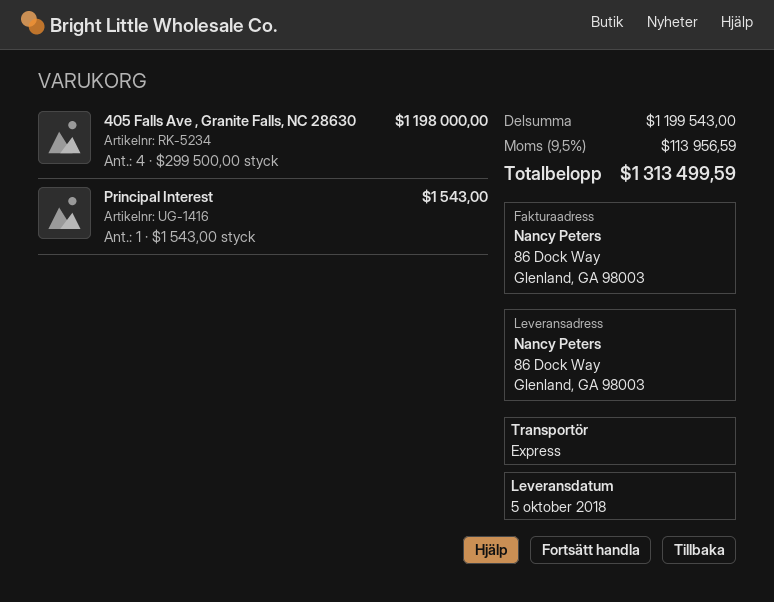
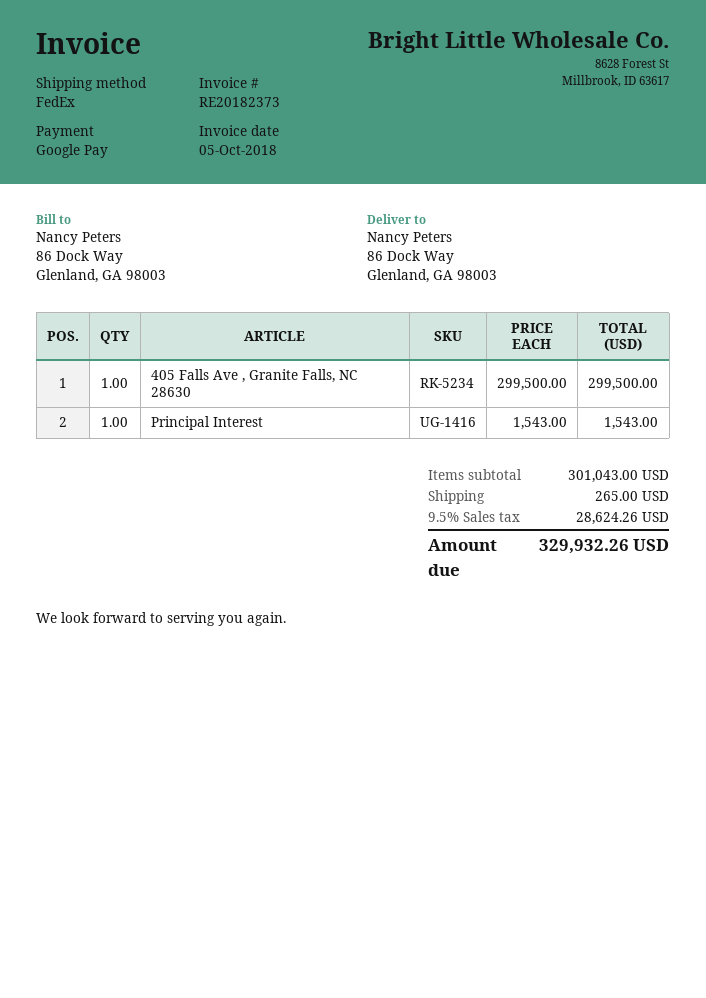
shipping method: express -> FedEx
405 Falls Ave , Granite Falls, NC 28630: 4 x 299500.00 = 1198000.00 -> 1 x 299500.00 = 299500.00
subtotal: 1199543.00 -> 301043.00
shipping: none -> 265.00
tax: 9.5% = 113956.59 -> 9.5% = 28624.26
total: 1313499.59 -> 329932.26

